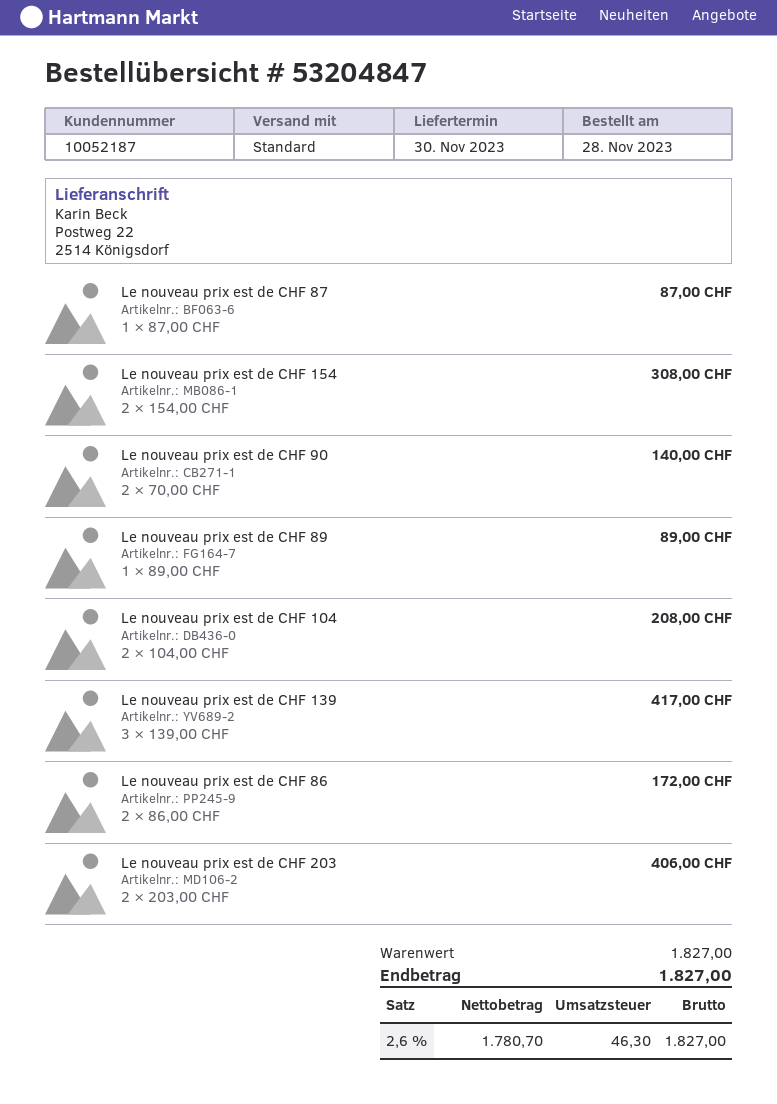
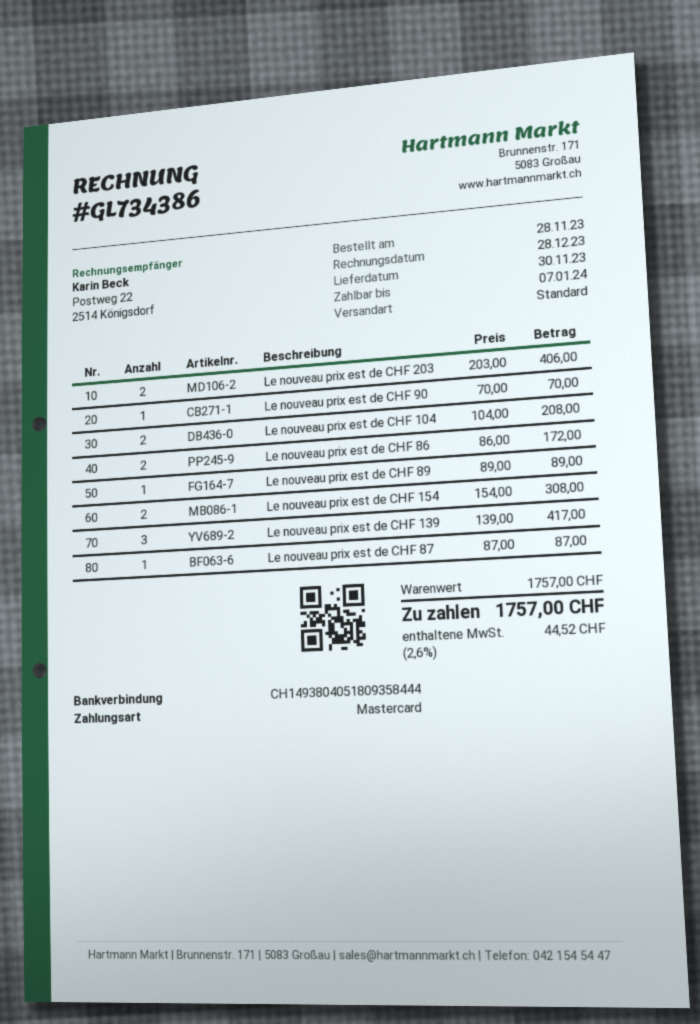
Le nouveau prix est de CHF 90: 2 x 70.00 = 140.00 -> 1 x 70.00 = 70.00
subtotal: 1827.00 -> 1757.00
tax: 2.6% = 46.30 -> 2.6% = 44.52
total: 1827.00 -> 1757.00

